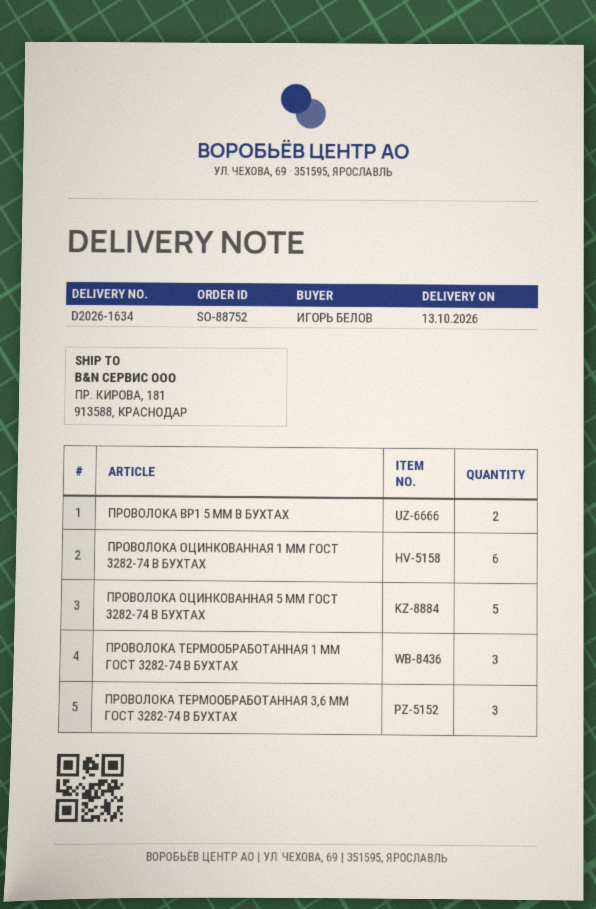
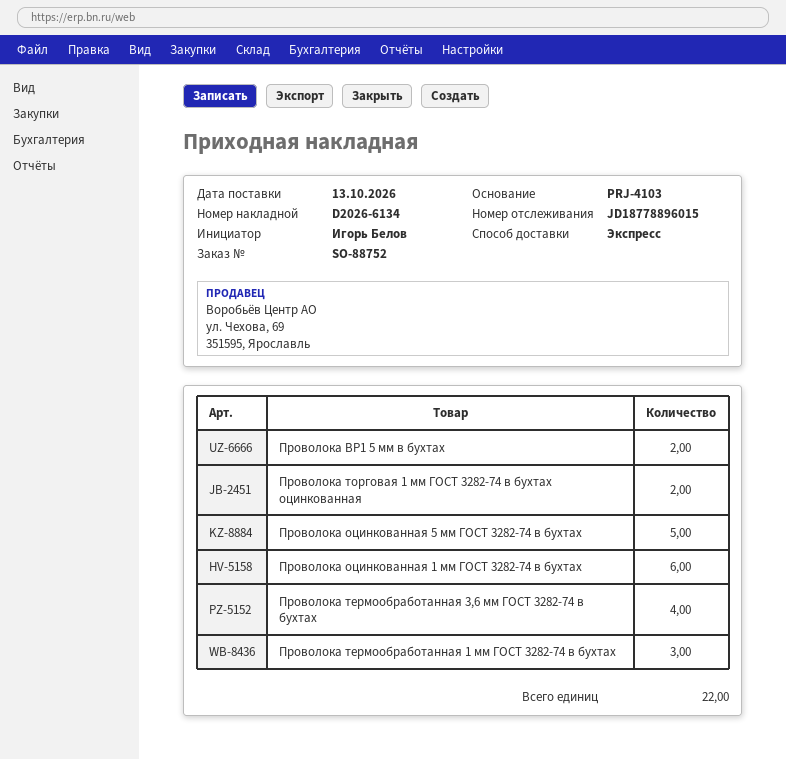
delivery note number: D2026-1634 -> D2026-6134
ПРОВОЛОКА ТЕРМООБРАБОТАННАЯ 3,6 ММ ГОСТ 3282-74 В БУХТАХ: 3 -> 4
Проволока торговая 1 мм ГОСТ 3282-74 в бухтах оцинкованная: none -> 2

